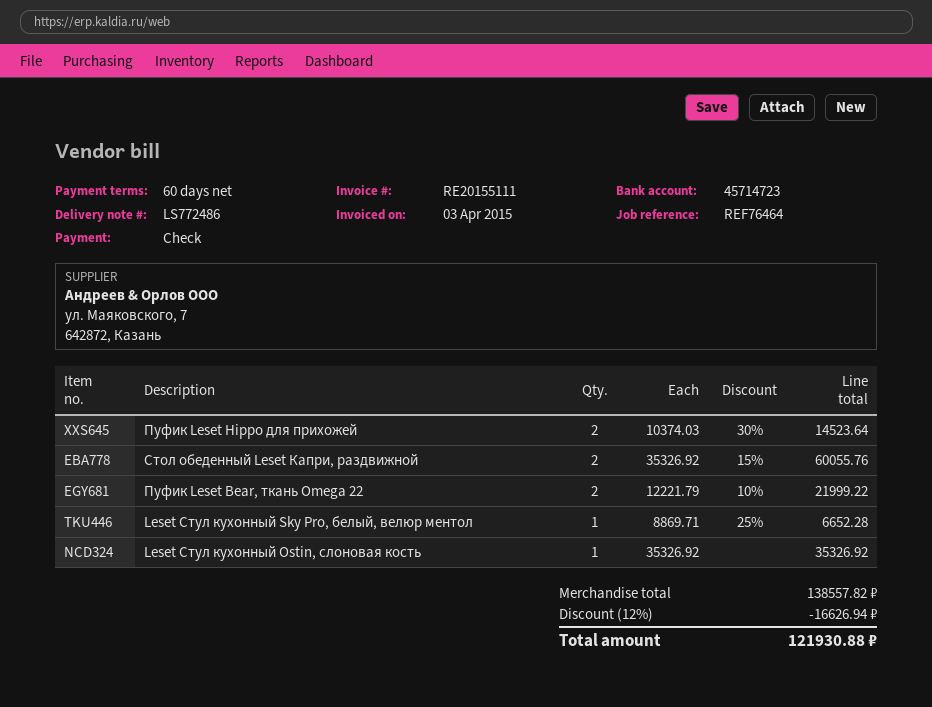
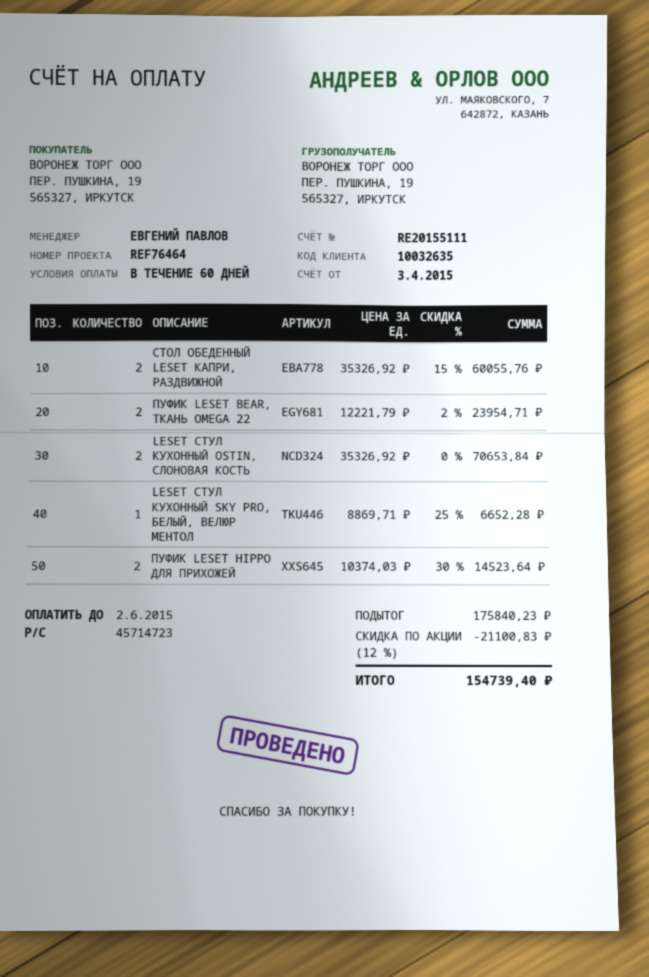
Пуфик Leset Bear, ткань Omega 22: 2 x 12221.79 - 10% = 21999.22 -> 2 x 12221.79 - 2% = 23954.71
Leset Стул кухонный Ostin, слоновая кость: 1 x 35326.92 = 35326.92 -> 2 x 35326.92 = 70653.84
subtotal: 138557.82 -> 175840.23
discount: 12% = 16626.94 -> 12% = 21100.83
total: 121930.88 -> 154739.40

